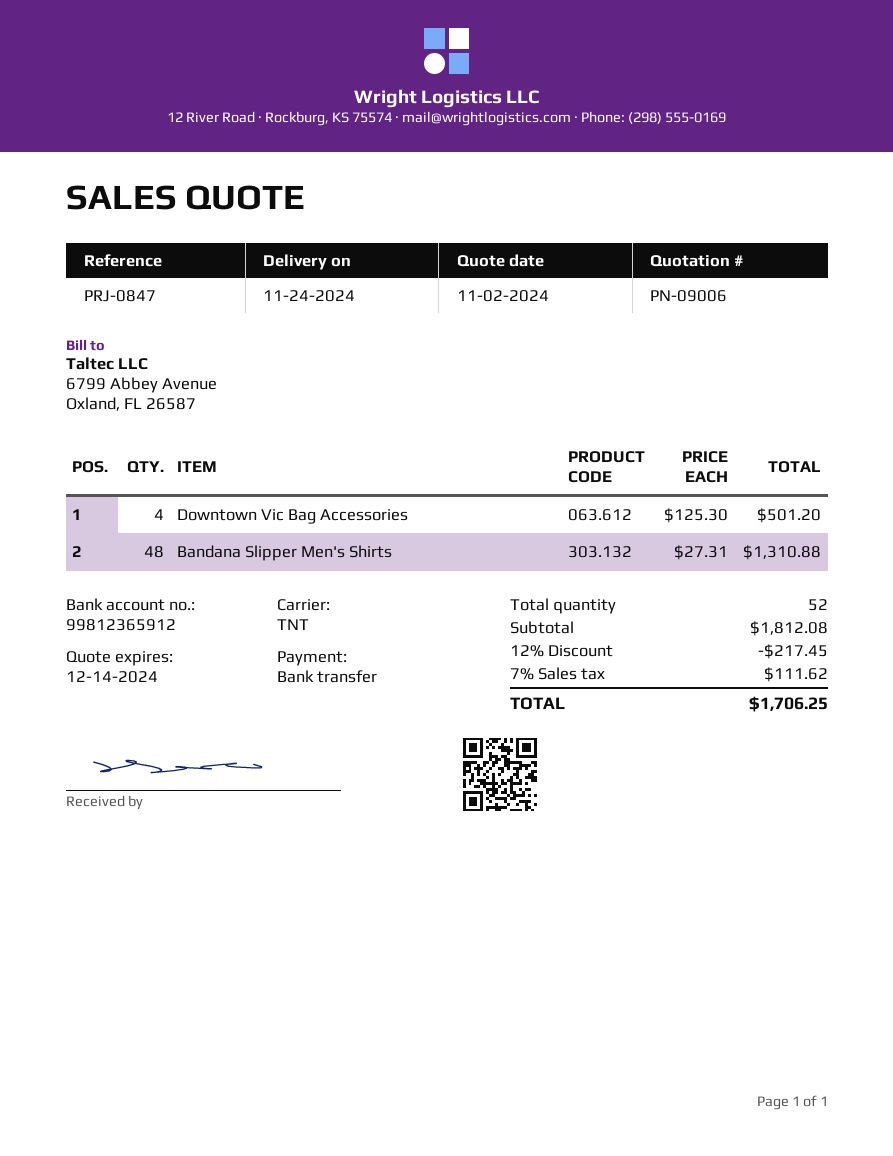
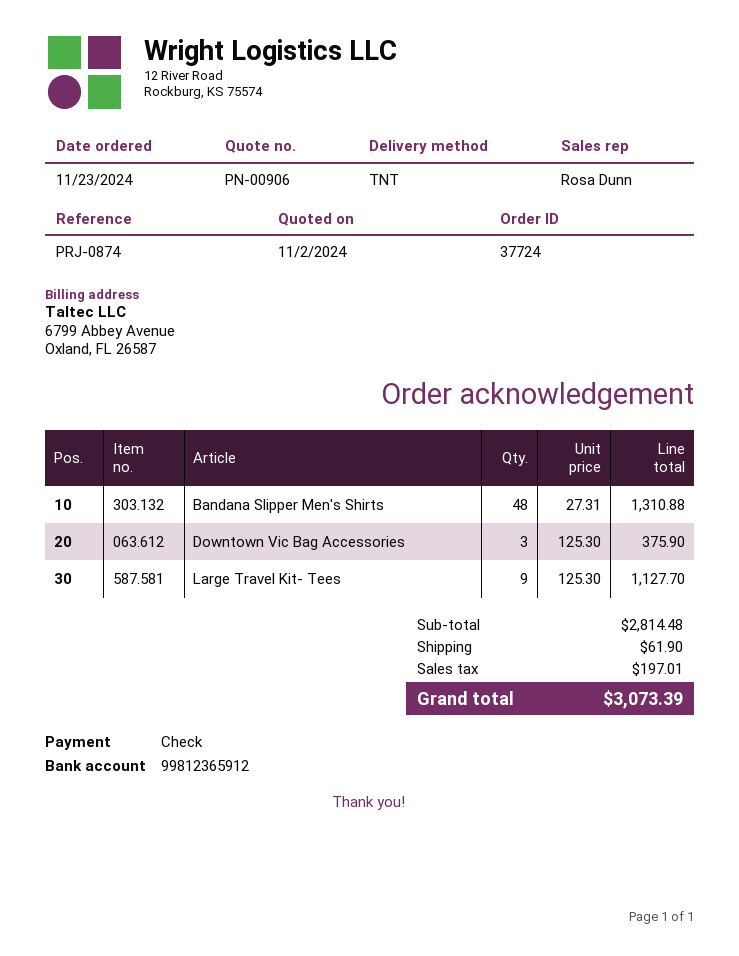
quote number: PN-09006 -> PN-00906
reference: PRJ-0847 -> PRJ-0874
payment method: bank transfer -> cheque
Downtown Vic Bag Accessories: 4 x 125.30 = 501.20 -> 3 x 125.30 = 375.90
Large Travel Kit- Tees: none -> 9 x 125.30 = 1127.70
subtotal: 1812.08 -> 2814.48
discount: 12% = 217.45 -> none
shipping: none -> 61.90
tax: 111.62 -> 197.01
total: 1706.25 -> 3073.39

